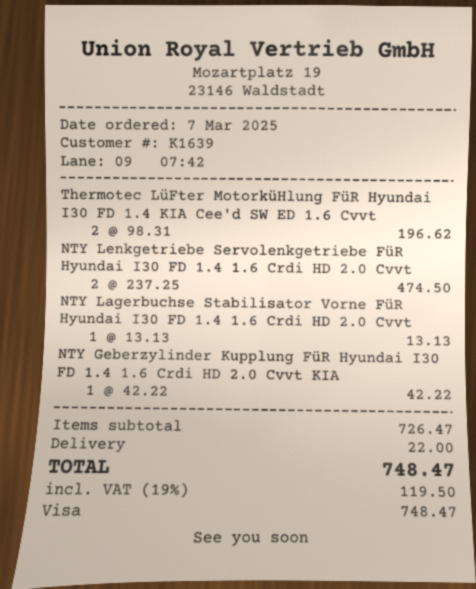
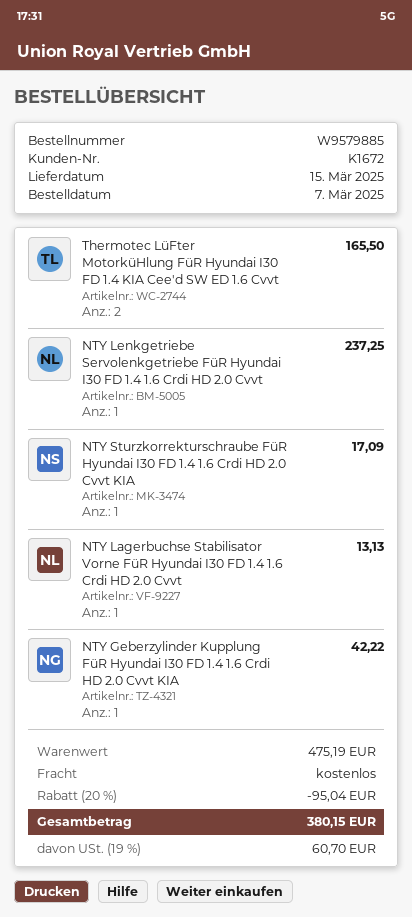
customer number: K1639 -> K1672
Thermotec LüFter MotorküHlung FüR Hyundai I30 FD 1.4 KIA Cee'd SW ED 1.6 Cvvt: 2 for 196.62 -> 2 for 165.50
NTY Lenkgetriebe Servolenkgetriebe FüR Hyundai I30 FD 1.4 1.6 Crdi HD 2.0 Cvvt: 2 for 474.50 -> 1 for 237.25
NTY Sturzkorrekturschraube FüR Hyundai I30 FD 1.4 1.6 Crdi HD 2.0 Cvvt KIA: none -> 1 for 17.09
subtotal: 726.47 -> 475.19
discount: none -> 20% = 95.04
shipping: 22.00 -> 0.00
tax: 19% = 119.50 -> 19% = 60.70
total: 748.47 -> 380.15

